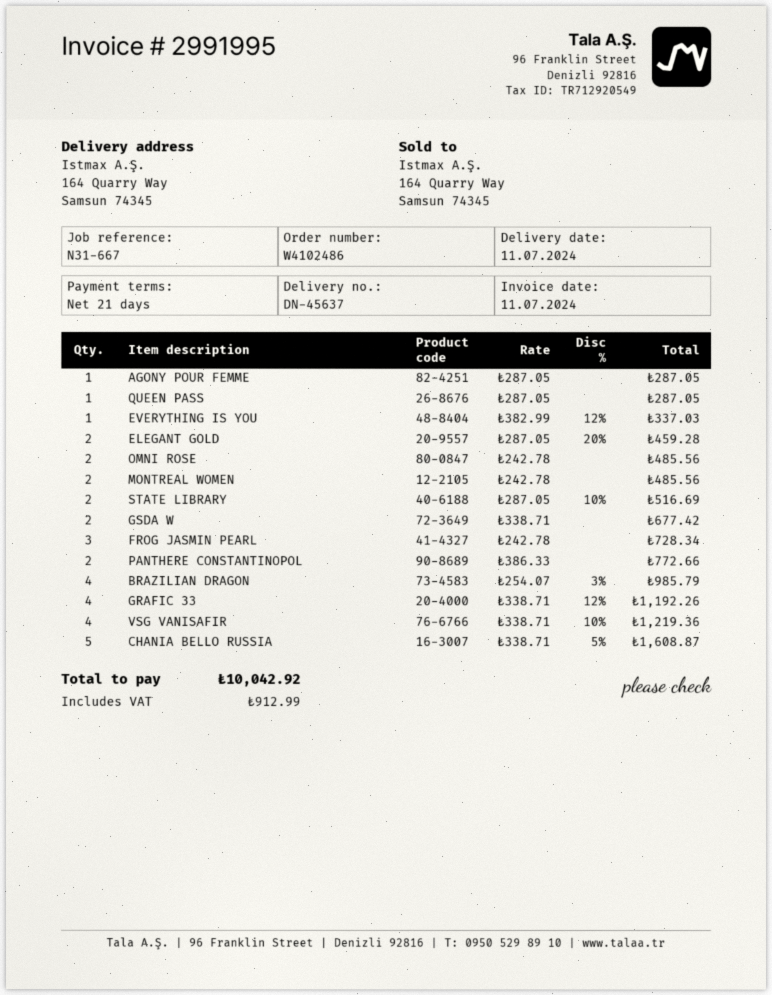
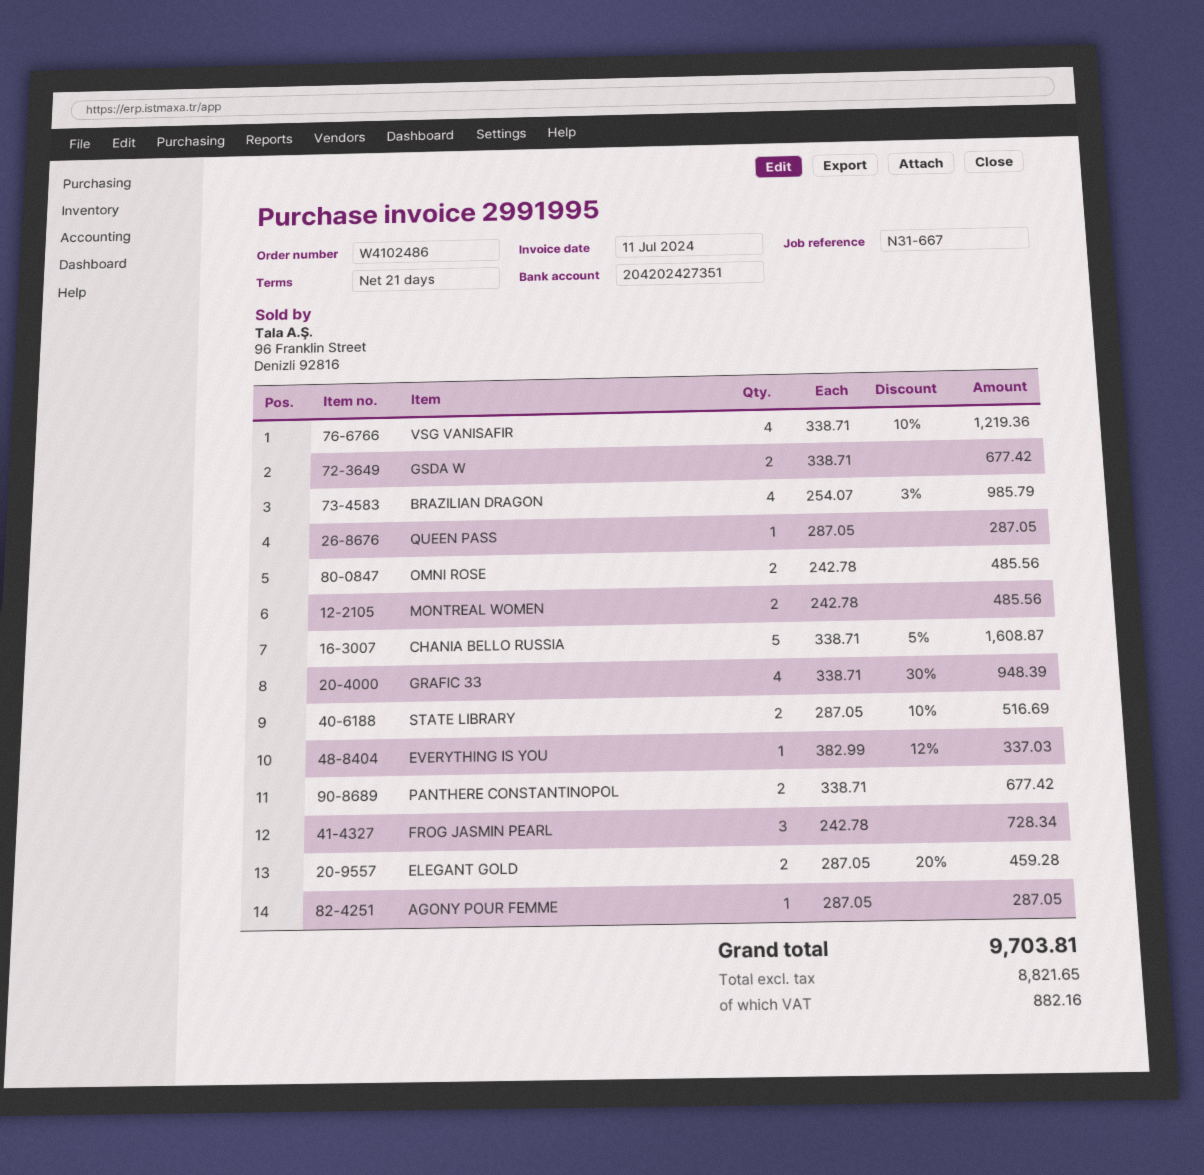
PANTHERE CONSTANTINOPOL: 2 x 386.33 = 772.66 -> 2 x 338.71 = 677.42
GRAFIC 33: 4 x 338.71 - 12% = 1192.26 -> 4 x 338.71 - 30% = 948.39
tax: 912.99 -> 882.16
total: 10042.92 -> 9703.81

